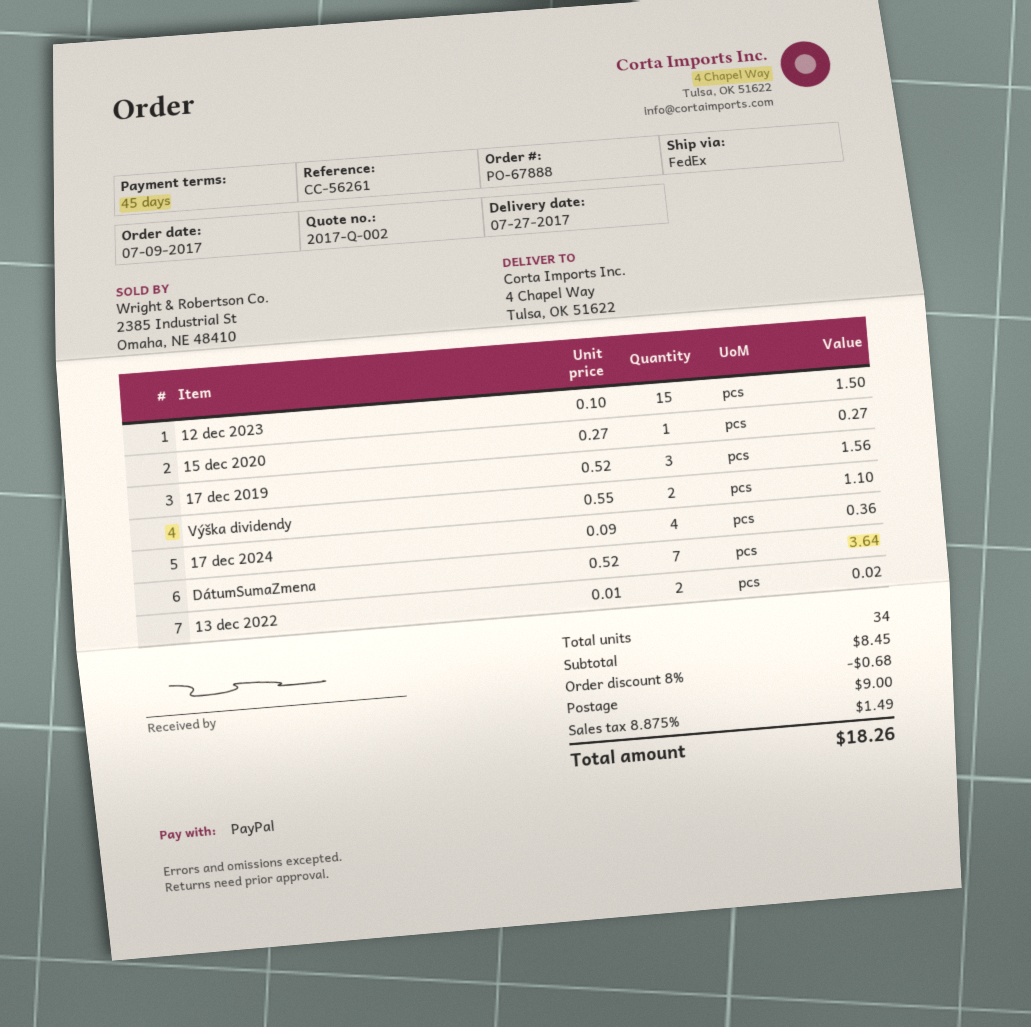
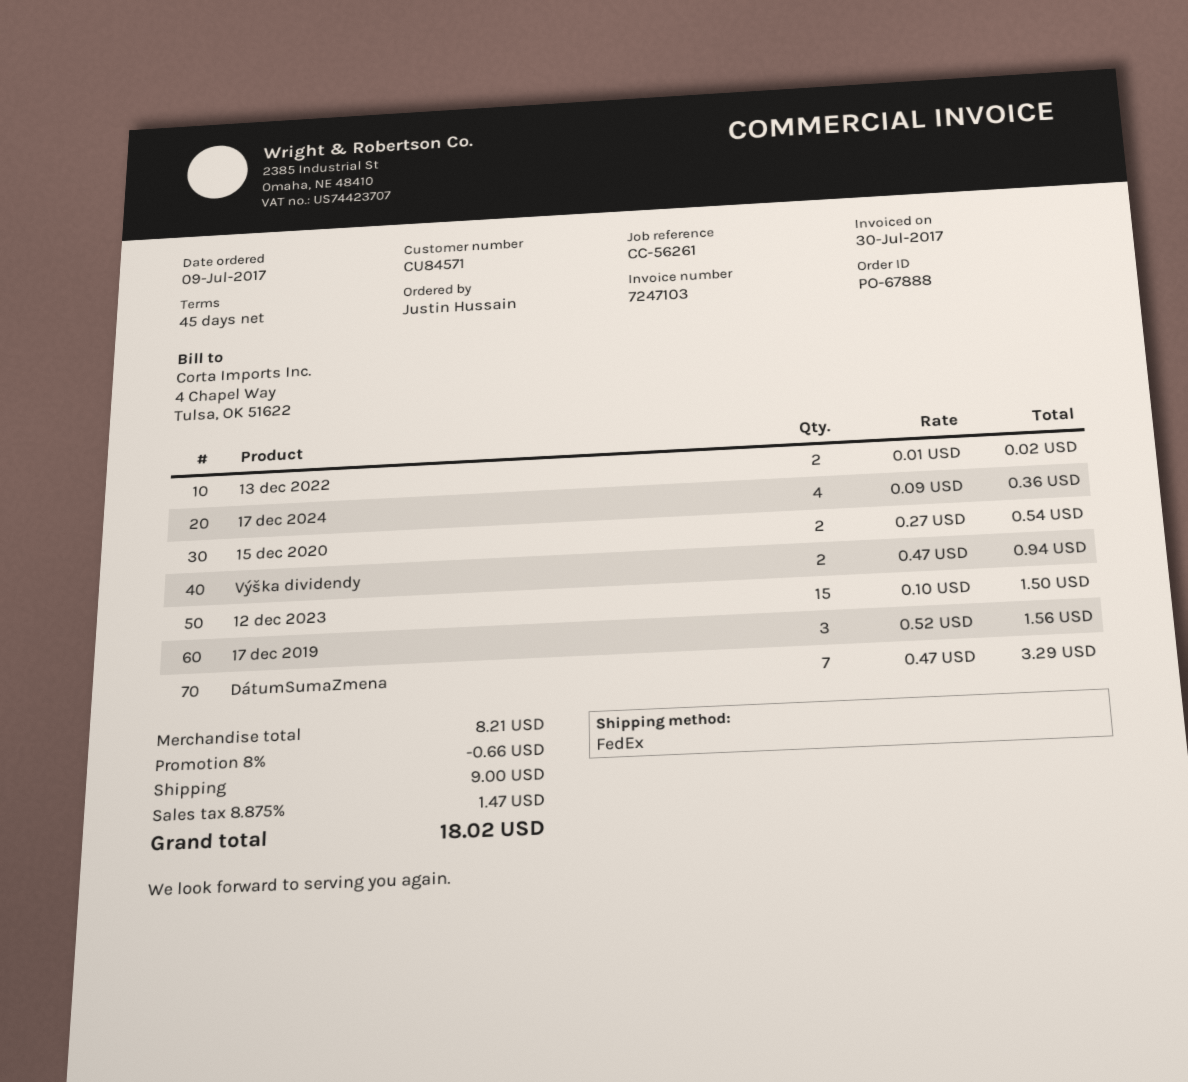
15 dec 2020: 1 x 0.27 = 0.27 -> 2 x 0.27 = 0.54
Výška dividendy: 2 x 0.55 = 1.10 -> 2 x 0.47 = 0.94
DátumSumaZmena: 7 x 0.52 = 3.64 -> 7 x 0.47 = 3.29
subtotal: 8.45 -> 8.21
discount: 8% = 0.68 -> 8% = 0.66
tax: 8.875% = 1.49 -> 8.875% = 1.47
total: 18.26 -> 18.02

